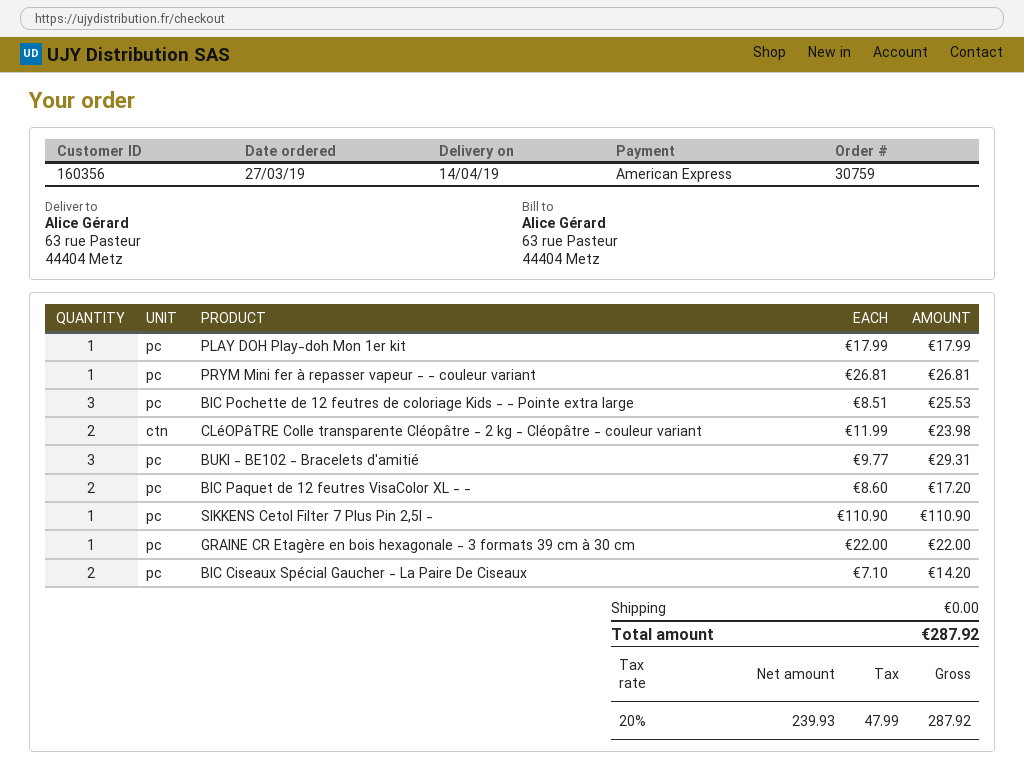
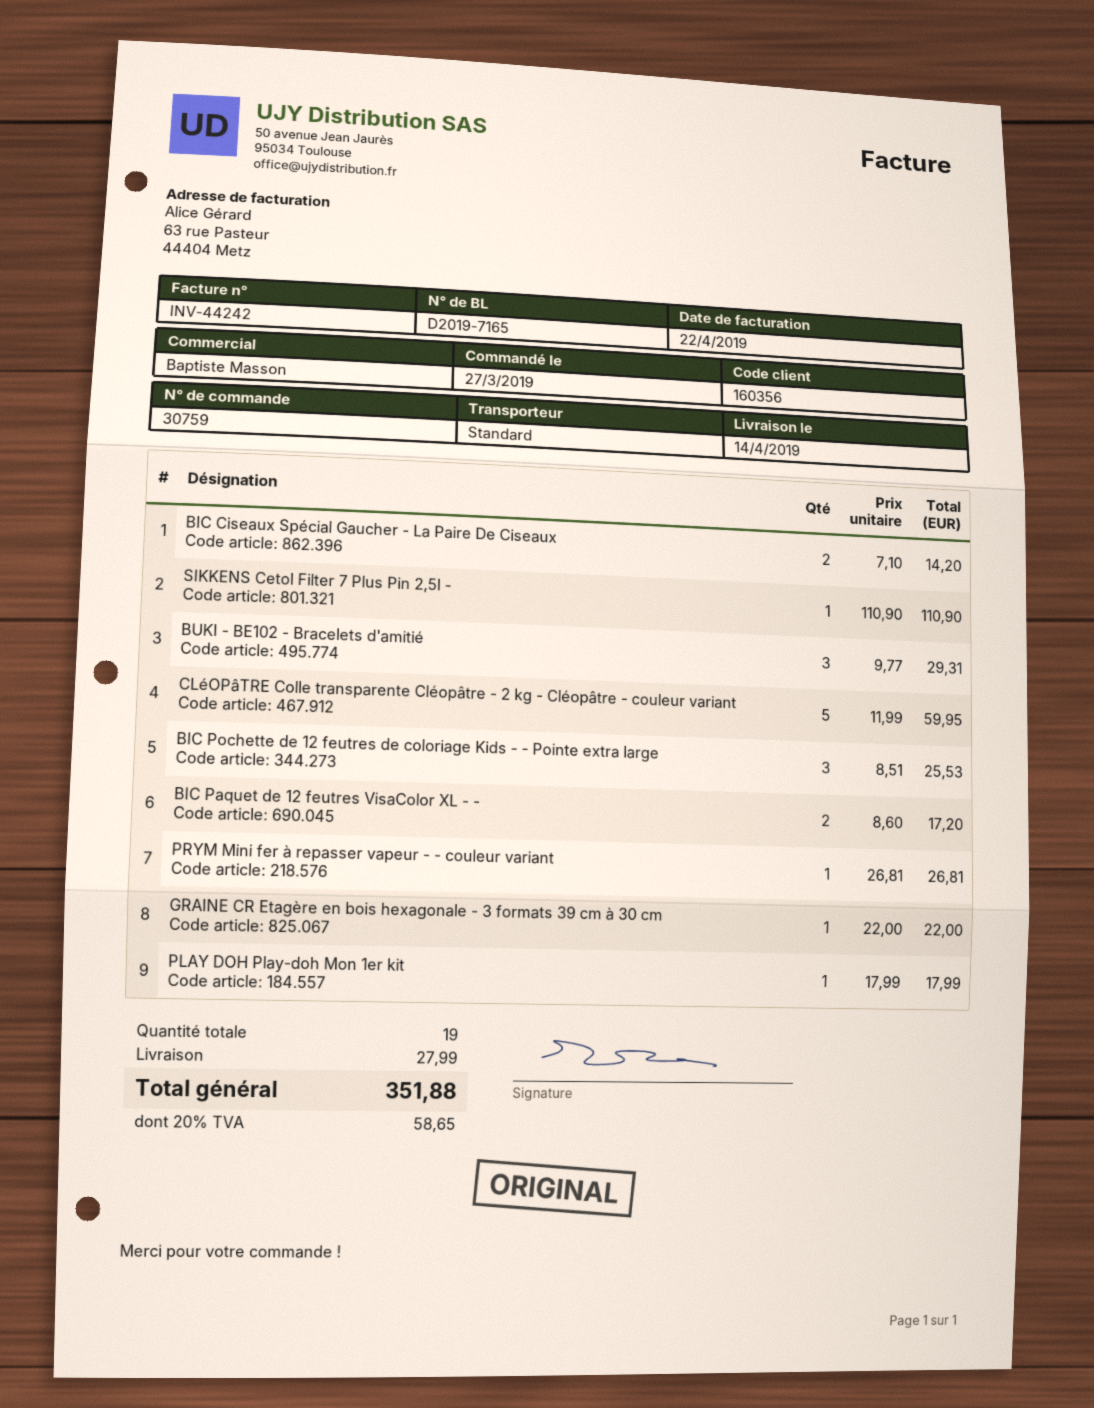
CLéOPâTRE Colle transparente Cléopâtre - 2 kg - Cléopâtre - couleur variant: 2 x 11.99 = 23.98 -> 5 x 11.99 = 59.95
shipping: 0.00 -> 27.99
tax: 20% = 47.99 -> 20% = 58.65
total: 287.92 -> 351.88

